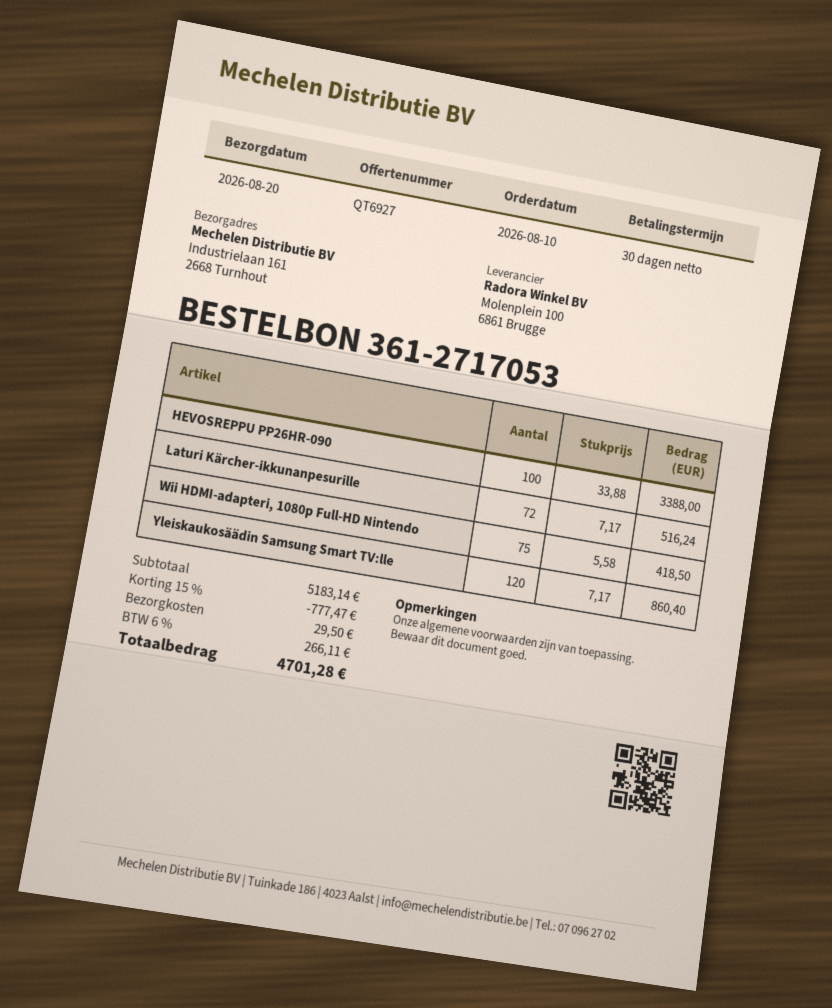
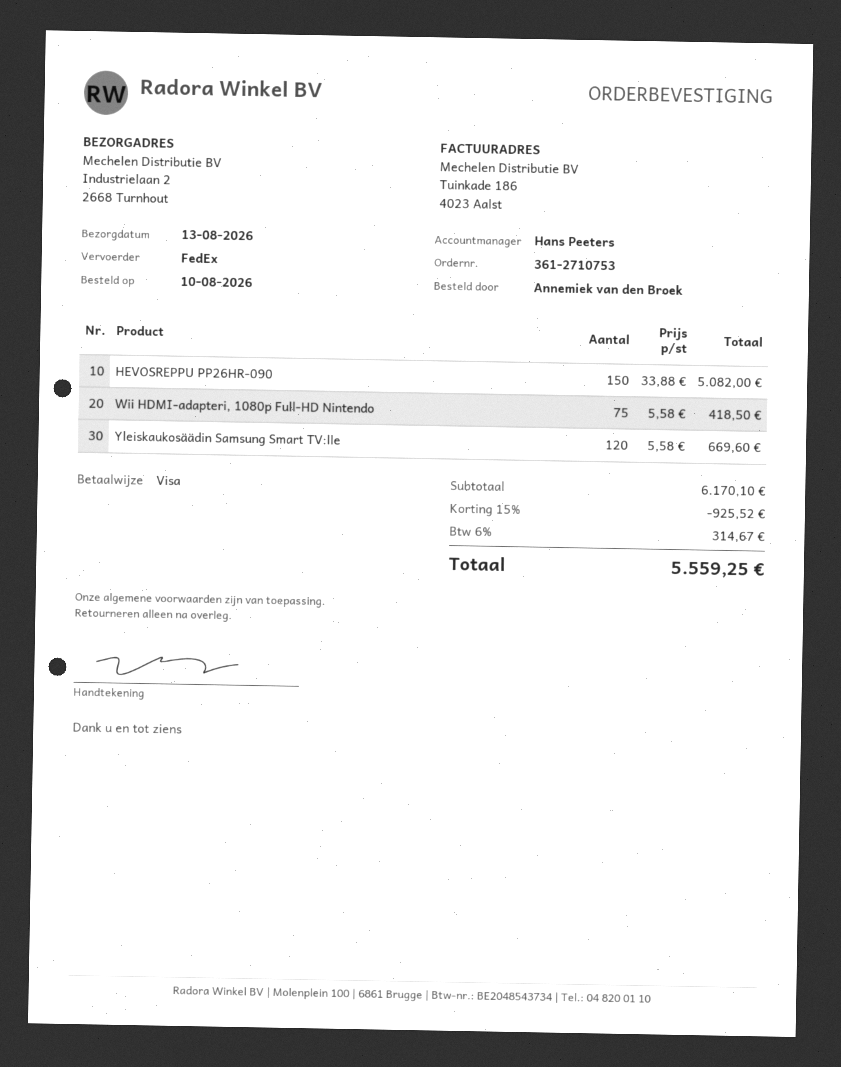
order number: 361-2717053 -> 361-2710753
delivery date: 2026-08-20 -> 2026-08-13
ship to: Industrielaan 161, 2668 Turnhout -> Industrielaan 2, 2668 Turnhout
HEVOSREPPU PP26HR-090: 100 x 33.88 = 3388.00 -> 150 x 33.88 = 5082.00
Laturi Kärcher-ikkunanpesurille: 72 x 7.17 = 516.24 -> none
Yleiskaukosäädin Samsung Smart TV:lle: 120 x 7.17 = 860.40 -> 120 x 5.58 = 669.60
subtotal: 5183.14 -> 6170.10
discount: 15% = 777.47 -> 15% = 925.52
shipping: 29.50 -> none
tax: 6% = 266.11 -> 6% = 314.67
total: 4701.28 -> 5559.25

